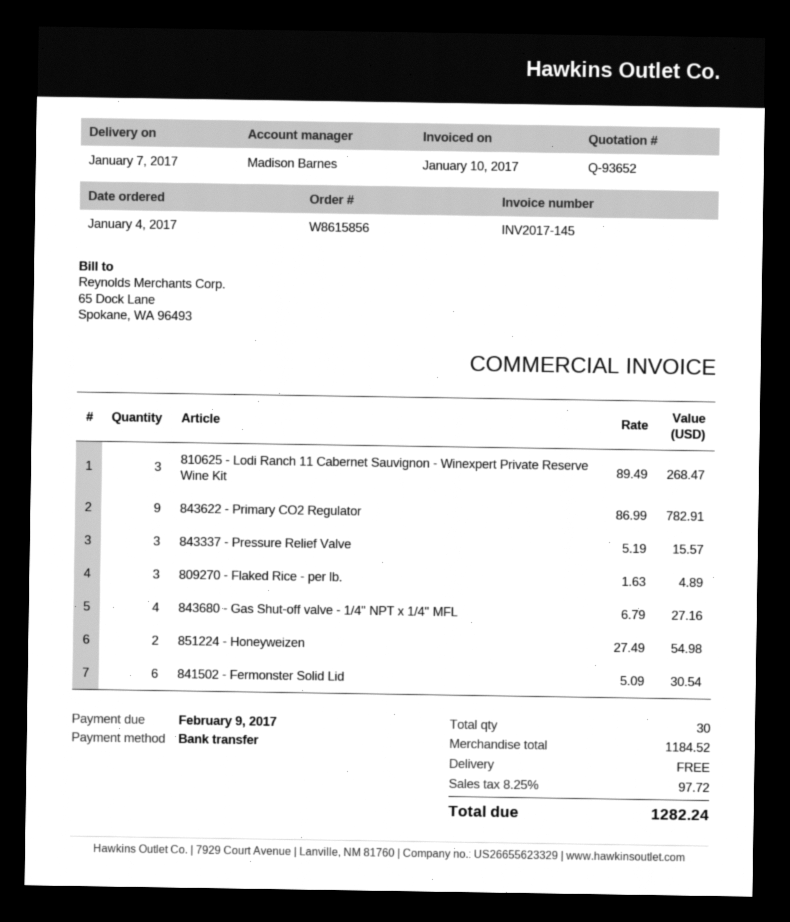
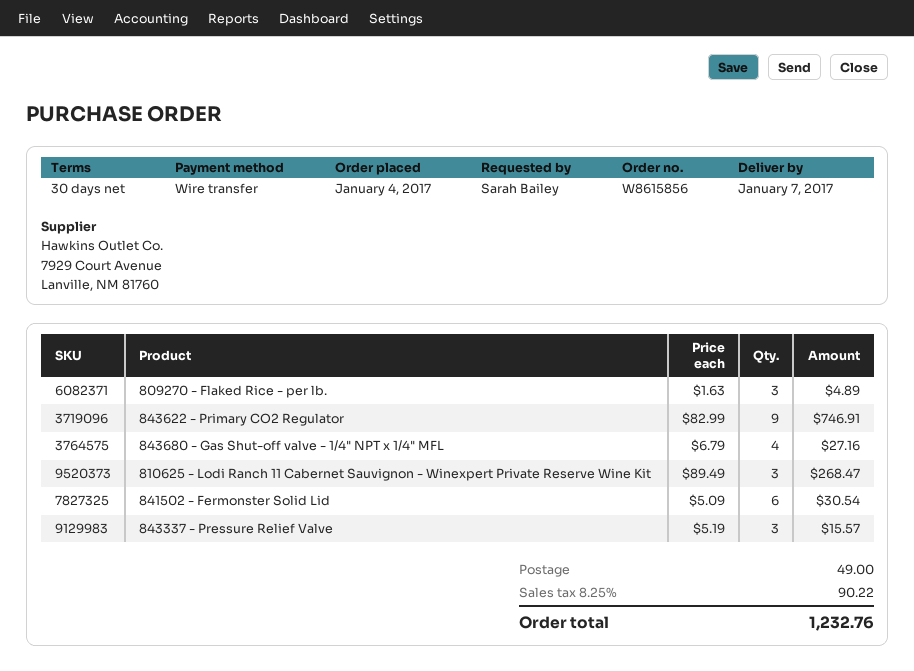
843622 - Primary CO2 Regulator: 9 x 86.99 = 782.91 -> 9 x 82.99 = 746.91
851224 - Honeyweizen: 2 x 27.49 = 54.98 -> none
shipping: 0.00 -> 49.00
tax: 8.25% = 97.72 -> 8.25% = 90.22
total: 1282.24 -> 1232.76

